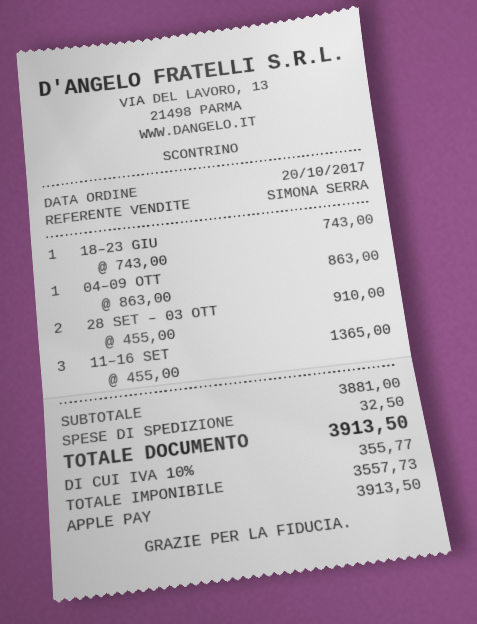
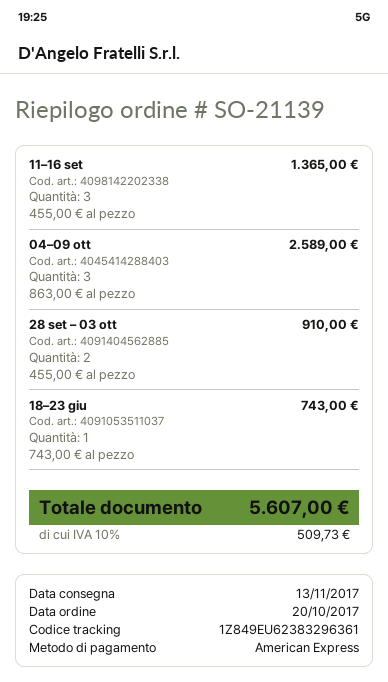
payment method: Apple Pay -> American Express
04–09 OTT: 1 x 863.00 = 863.00 -> 3 x 863.00 = 2589.00
shipping: 32.50 -> none
tax: 10% = 355.77 -> 10% = 509.73
total: 3913.50 -> 5607.00

